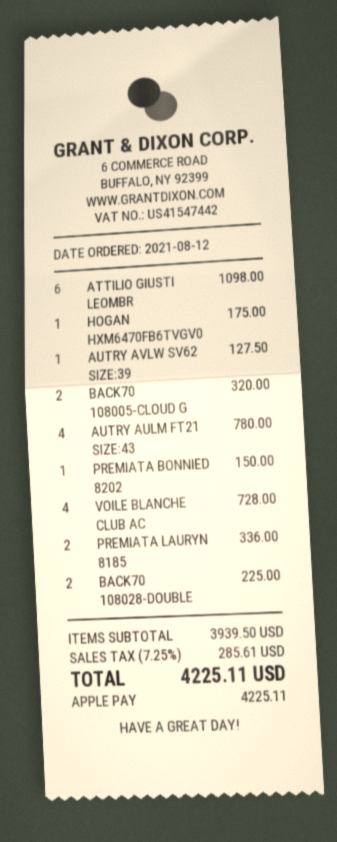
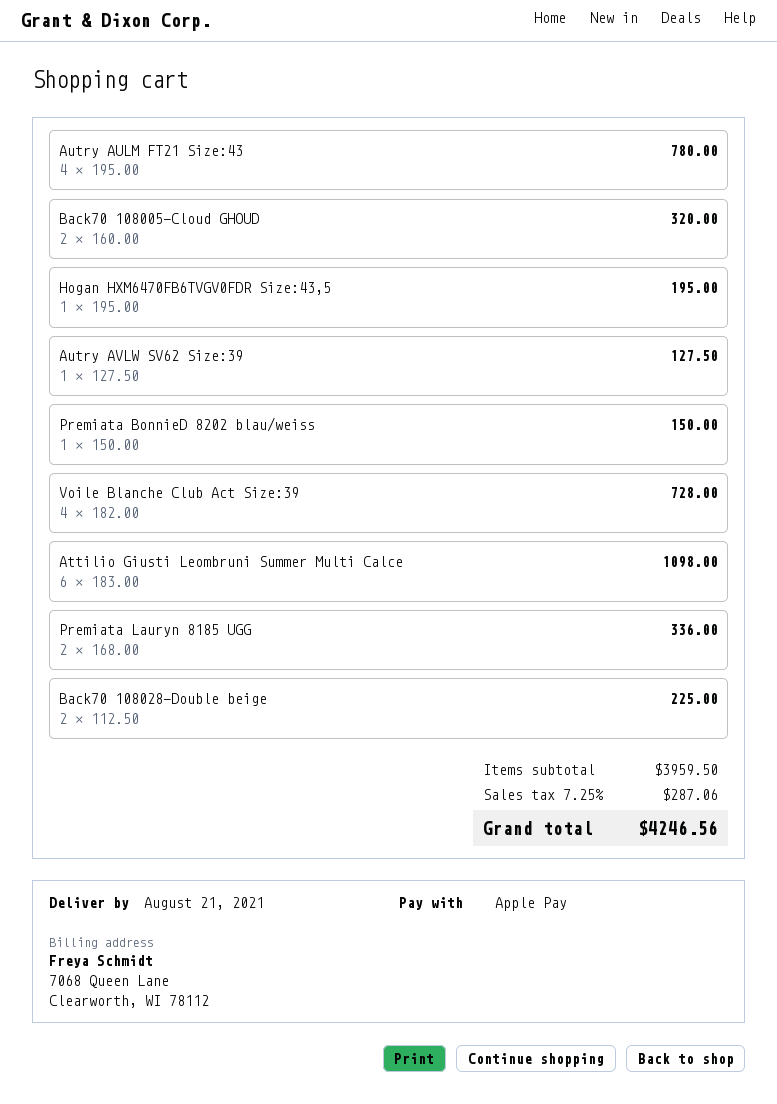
HOGAN HXM6470FB6TVGV0: 1 for 175.00 -> 1 for 195.00
subtotal: 3939.50 -> 3959.50
tax: 7.25% = 285.61 -> 7.25% = 287.06
total: 4225.11 -> 4246.56

